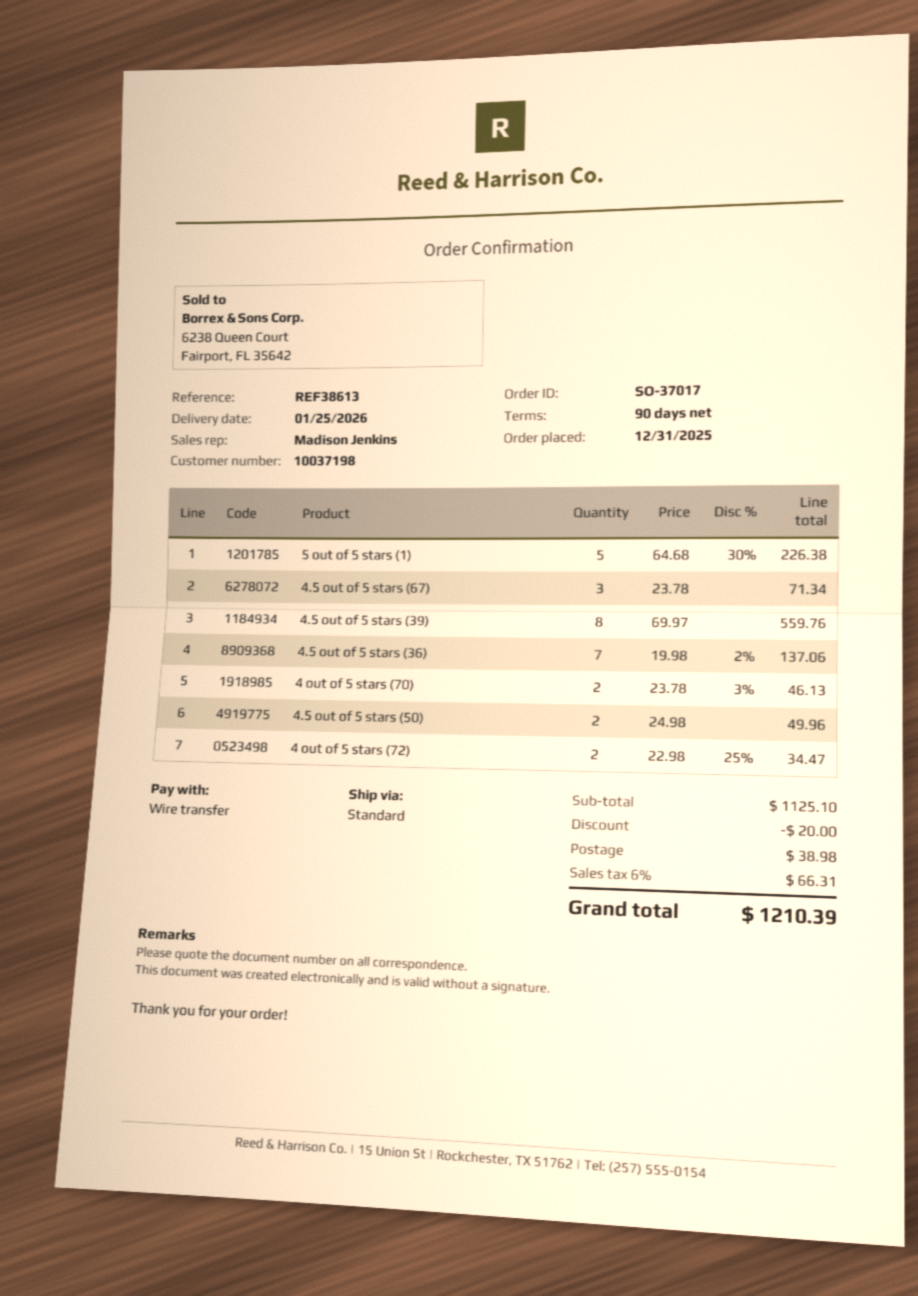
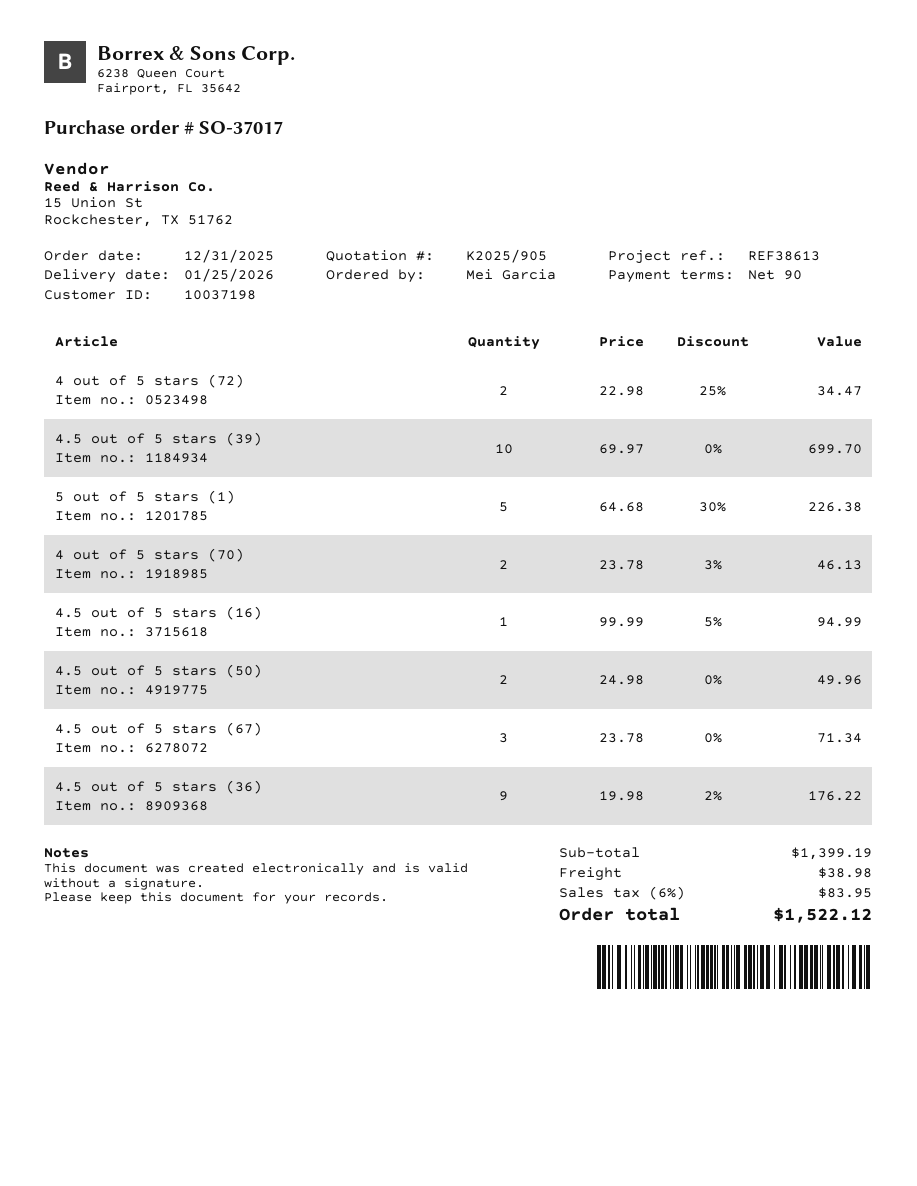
4.5 out of 5 stars (39): 8 x 69.97 = 559.76 -> 10 x 69.97 = 699.70
4.5 out of 5 stars (36): 7 x 19.98 - 2% = 137.06 -> 9 x 19.98 - 2% = 176.22
4.5 out of 5 stars (16): none -> 1 x 99.99 - 5% = 94.99
subtotal: 1125.10 -> 1399.19
discount: 20.00 -> none
tax: 6% = 66.31 -> 6% = 83.95
total: 1210.39 -> 1522.12

